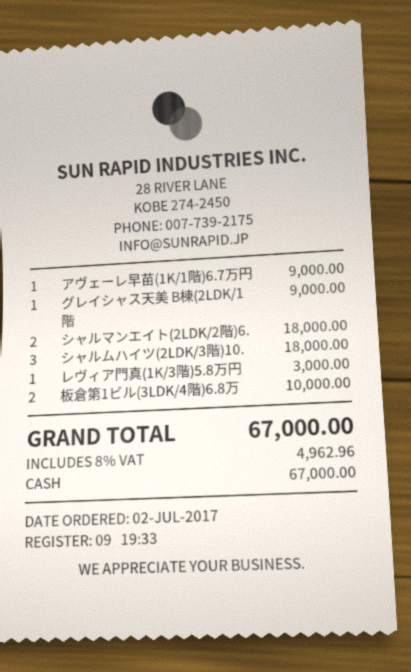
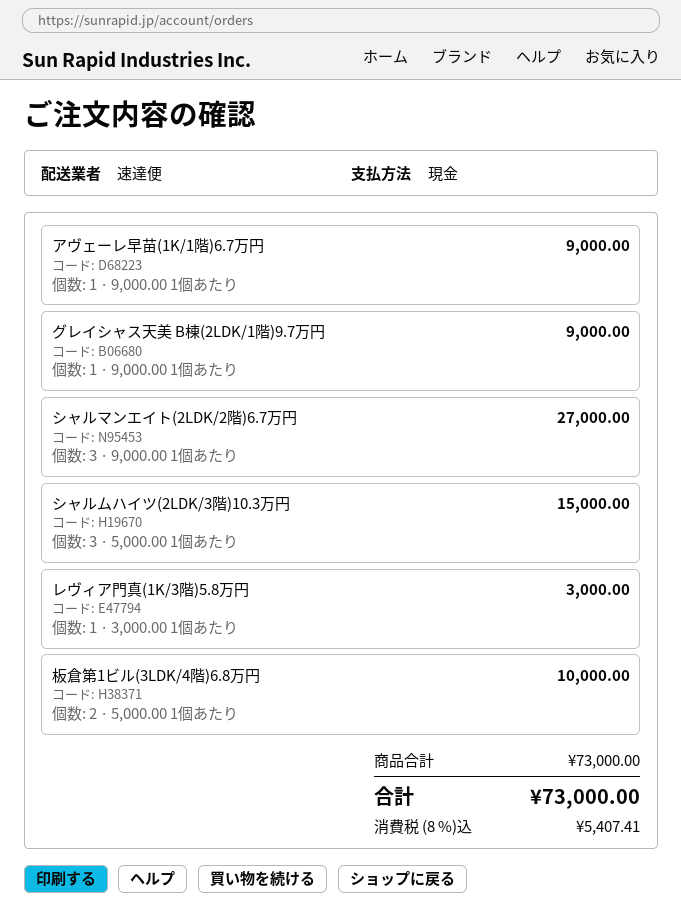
シャルマンエイト(2LDK/2階)6.: 2 for 18000.00 -> 3 for 27000.00
シャルムハイツ(2LDK/3階)10.: 3 for 18000.00 -> 3 for 15000.00
tax: 8% = 4962.96 -> 8% = 5407.41
total: 67000.00 -> 73000.00

